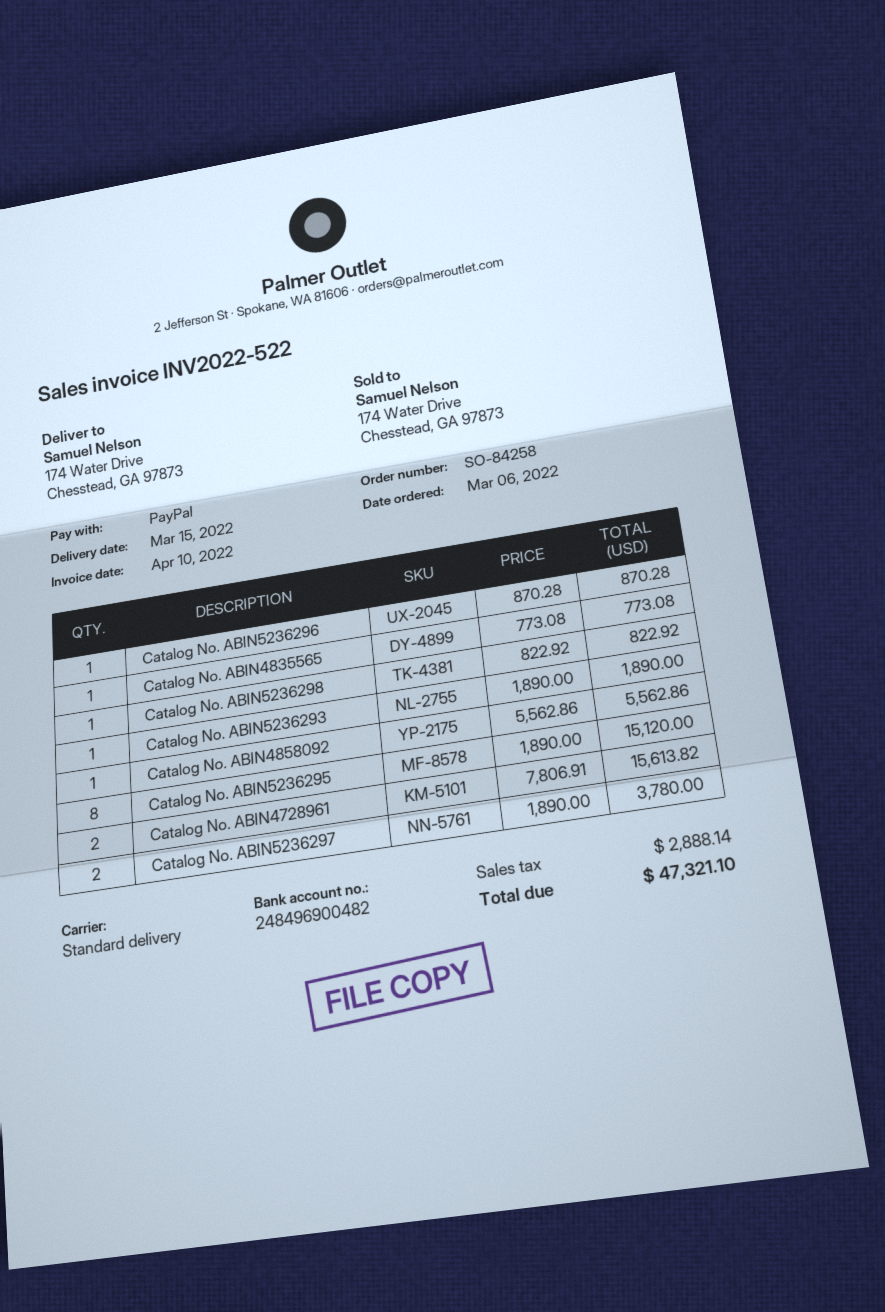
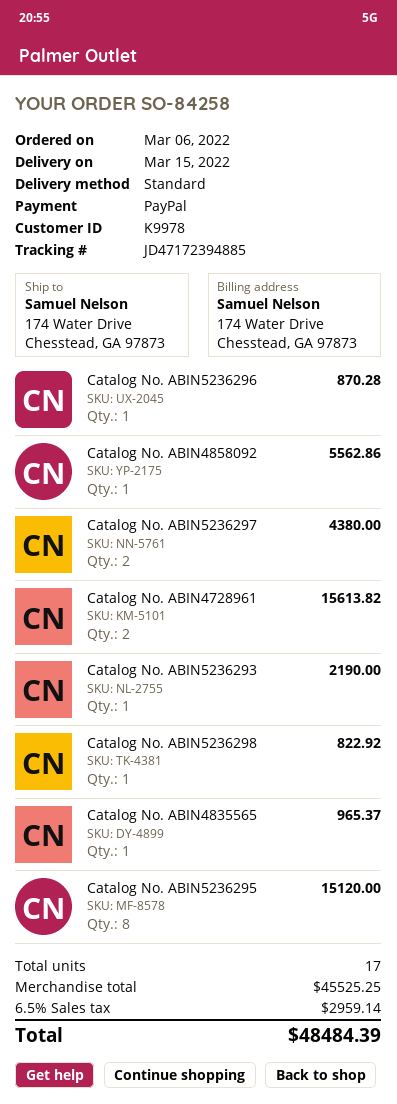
Catalog No. ABIN4835565: 1 for 773.08 -> 1 for 965.37
Catalog No. ABIN5236293: 1 for 1890.00 -> 1 for 2190.00
Catalog No. ABIN5236297: 2 for 3780.00 -> 2 for 4380.00
tax: 2888.14 -> 2959.14
total: 47321.10 -> 48484.39

